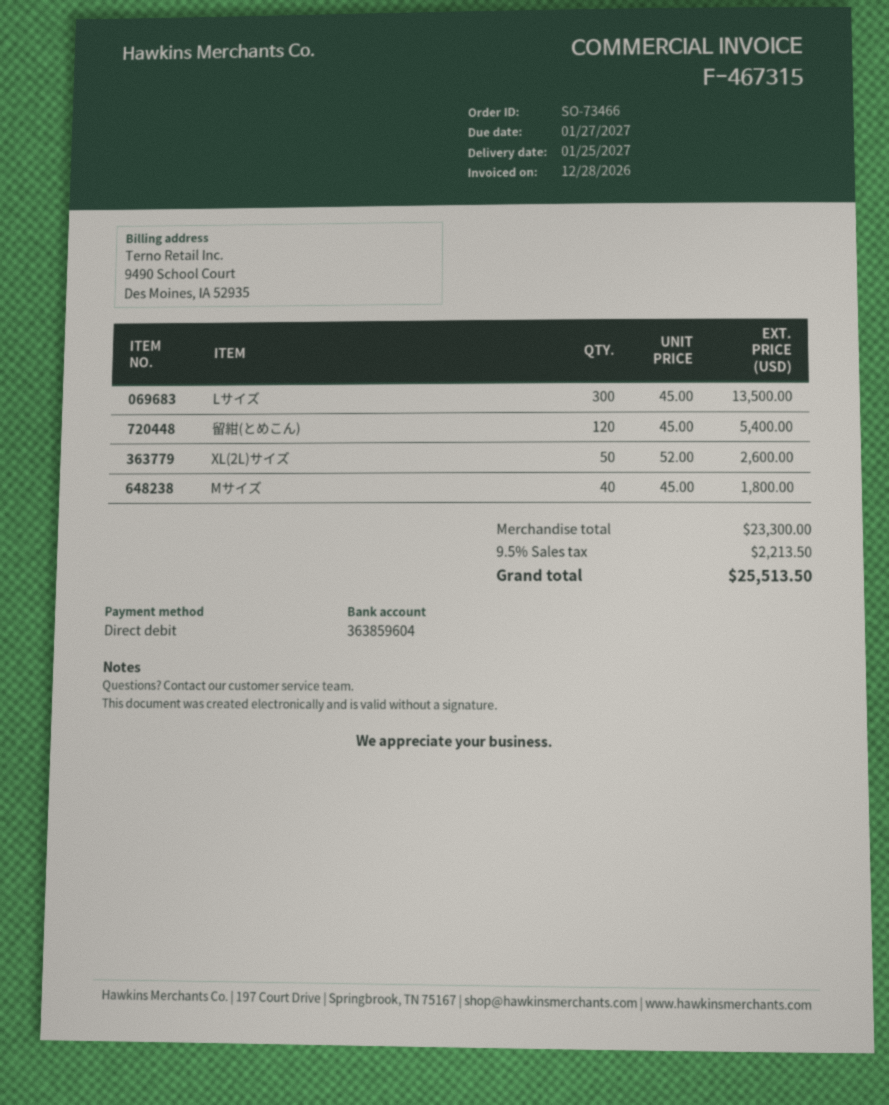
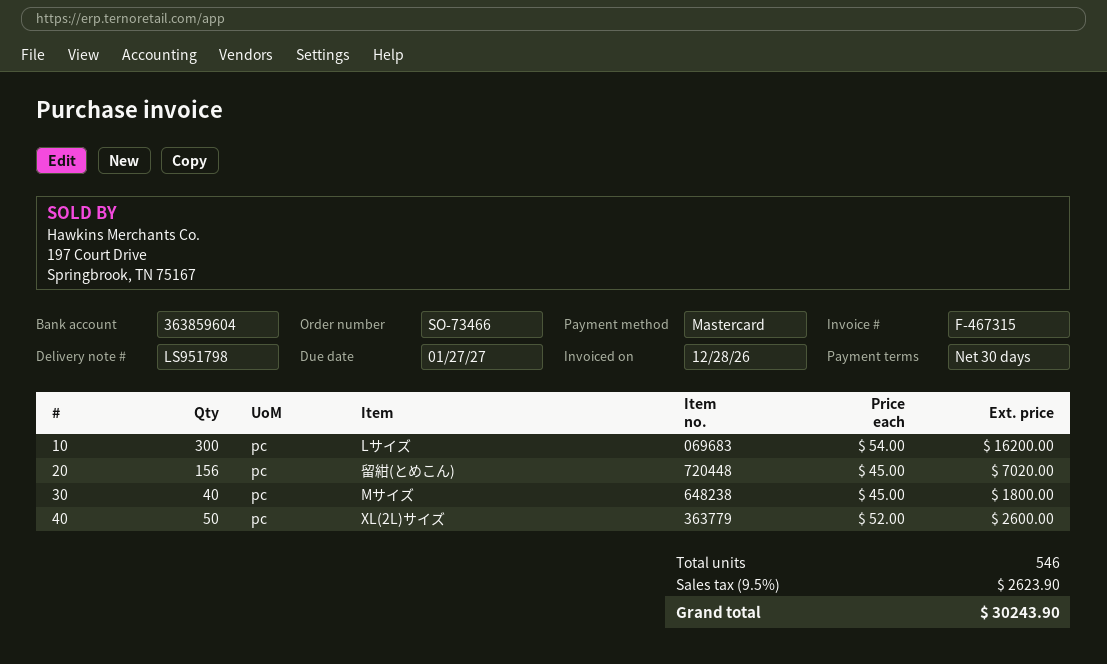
payment method: direct debit -> Mastercard
Lサイズ: 300 x 45.00 = 13500.00 -> 300 x 54.00 = 16200.00
留紺(とめこん): 120 x 45.00 = 5400.00 -> 156 x 45.00 = 7020.00
tax: 9.5% = 2213.50 -> 9.5% = 2623.90
total: 25513.50 -> 30243.90

